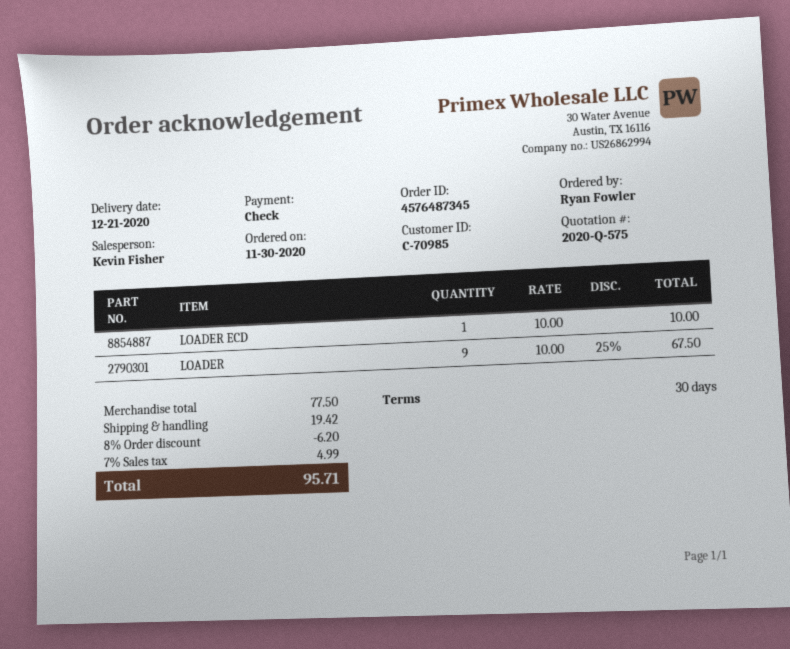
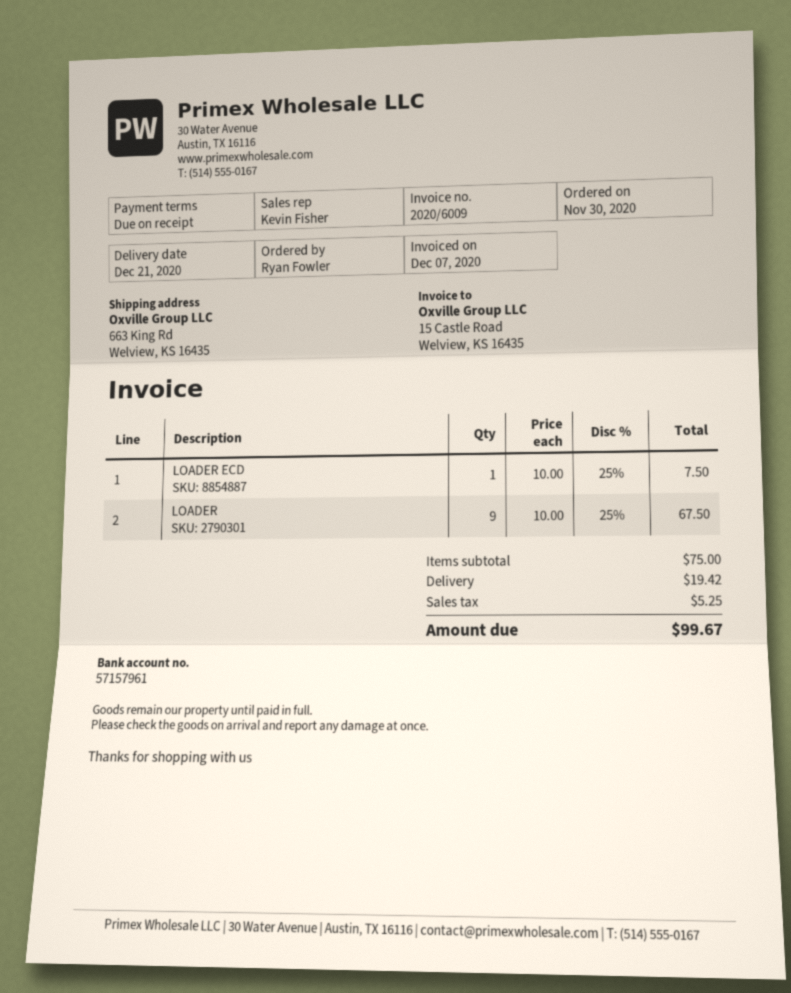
payment terms: 30 days -> on receipt
LOADER ECD: 1 x 10.00 = 10.00 -> 1 x 10.00 - 25% = 7.50
subtotal: 77.50 -> 75.00
discount: 8% = 6.20 -> none
tax: 4.99 -> 5.25
total: 95.71 -> 99.67

